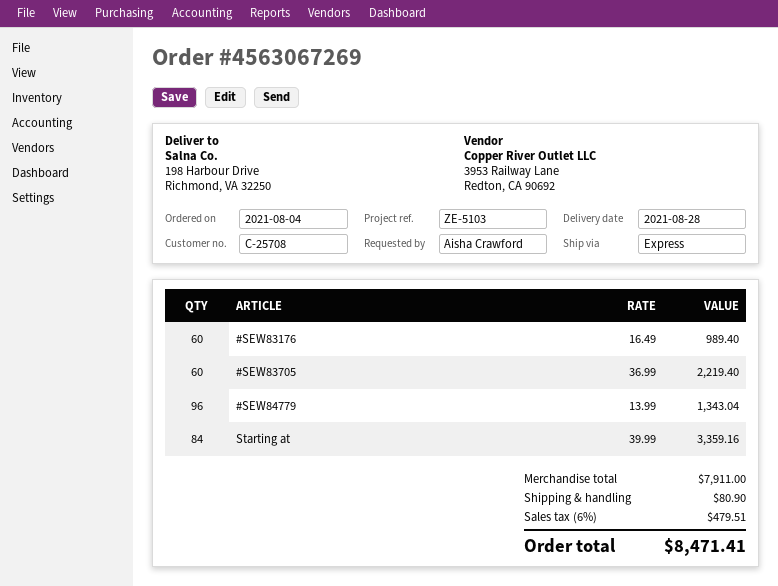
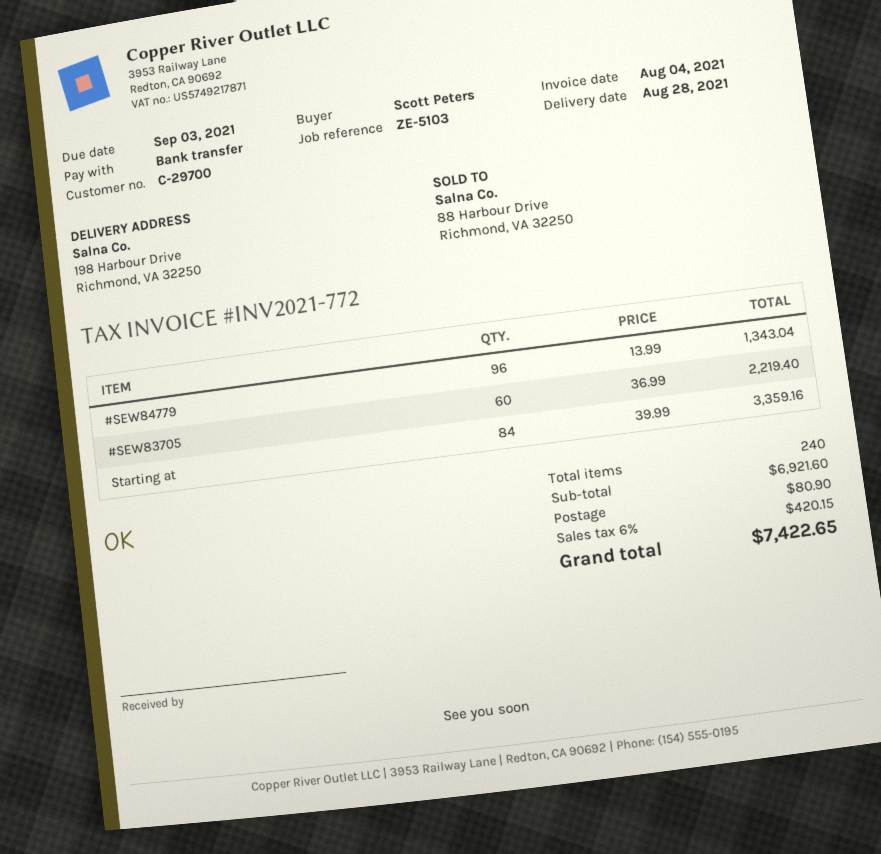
customer number: C-25708 -> C-29700
ordered by: Aisha Crawford -> Scott Peters
#SEW83176: 60 x 16.49 = 989.40 -> none
subtotal: 7911.00 -> 6921.60
tax: 6% = 479.51 -> 6% = 420.15
total: 8471.41 -> 7422.65

